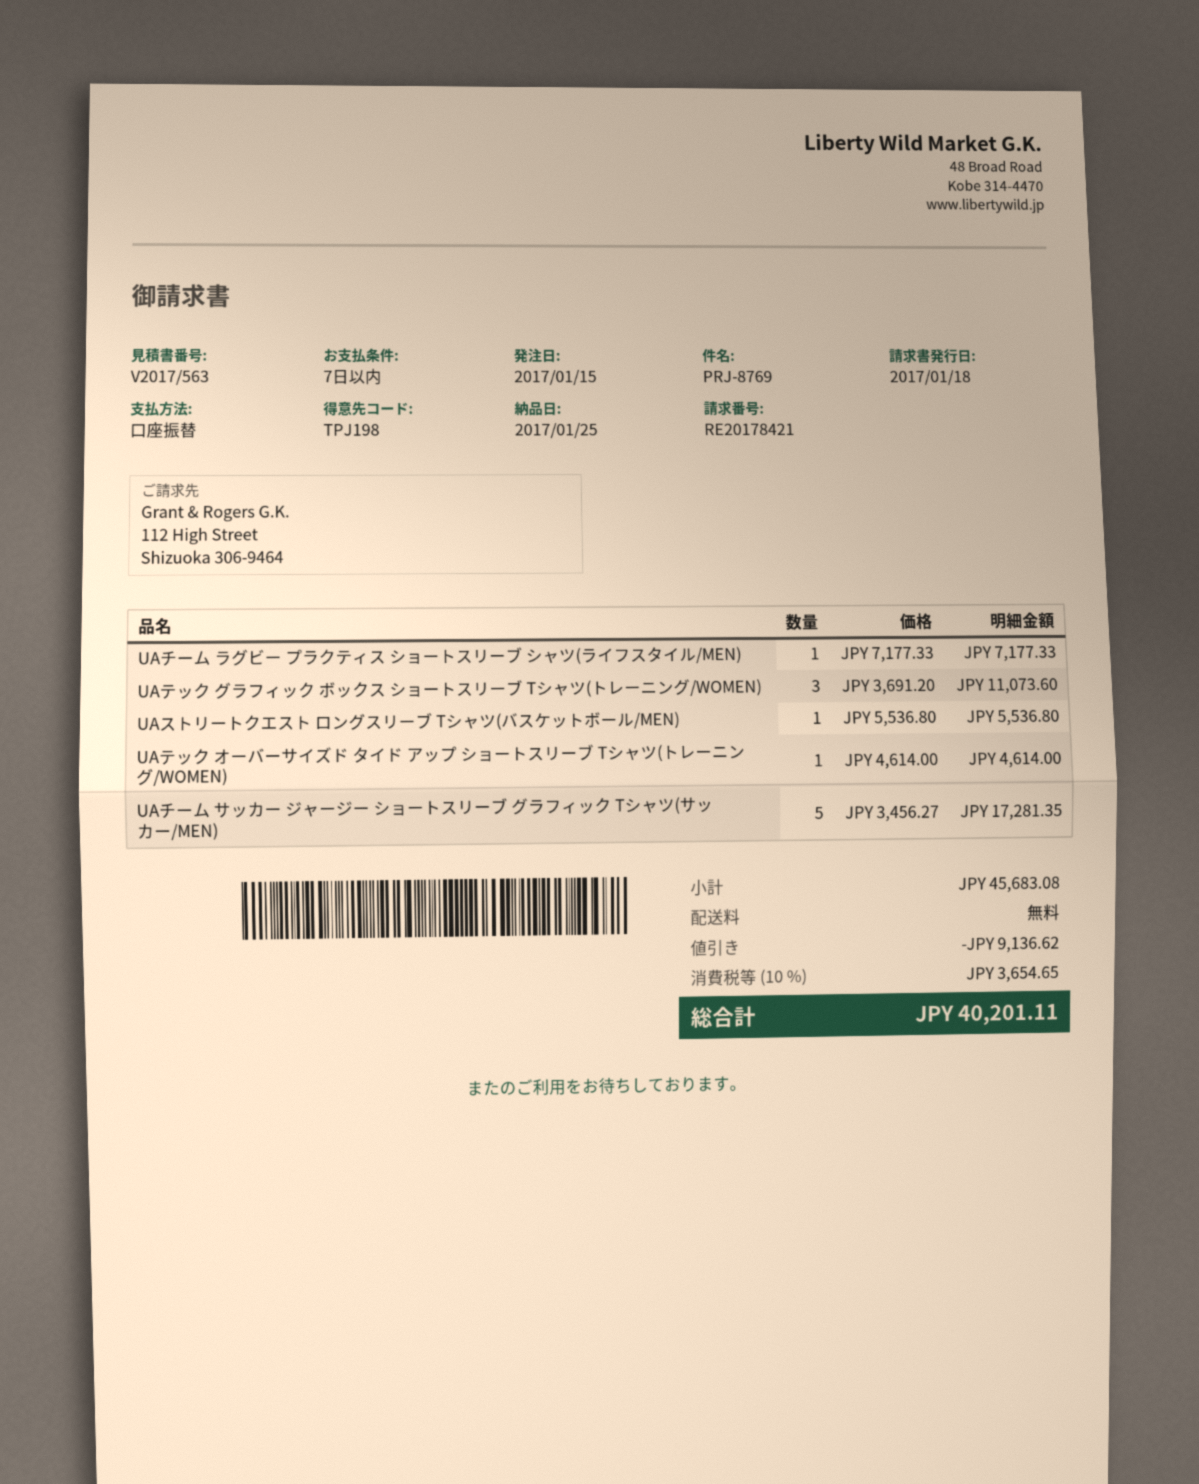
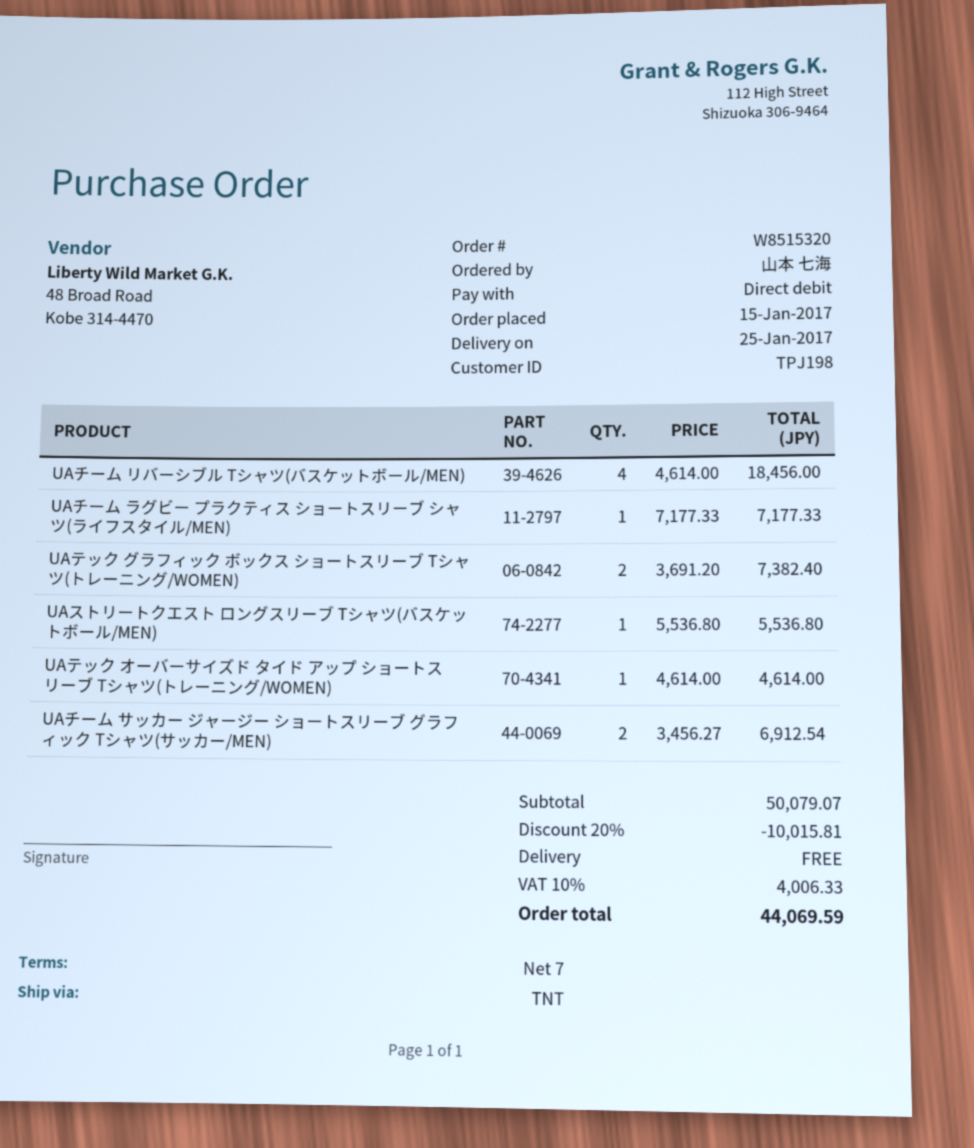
UAテック グラフィック ボックス ショートスリーブ Tシャツ(トレーニング/WOMEN): 3 x 3691.20 = 11073.60 -> 2 x 3691.20 = 7382.40
UAチーム サッカー ジャージー ショートスリーブ グラフィック Tシャツ(サッカー/MEN): 5 x 3456.27 = 17281.35 -> 2 x 3456.27 = 6912.54
UAチーム リバーシブル Tシャツ(バスケットボール/MEN): none -> 4 x 4614.00 = 18456.00
subtotal: 45683.08 -> 50079.07
discount: 9136.62 -> 10015.81
tax: 10% = 3654.65 -> 10% = 4006.33
total: 40201.11 -> 44069.59

